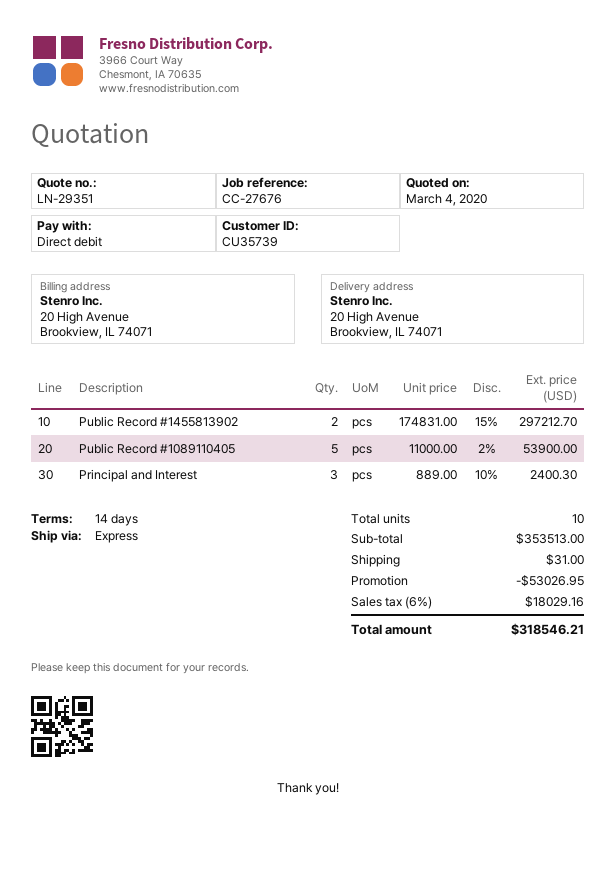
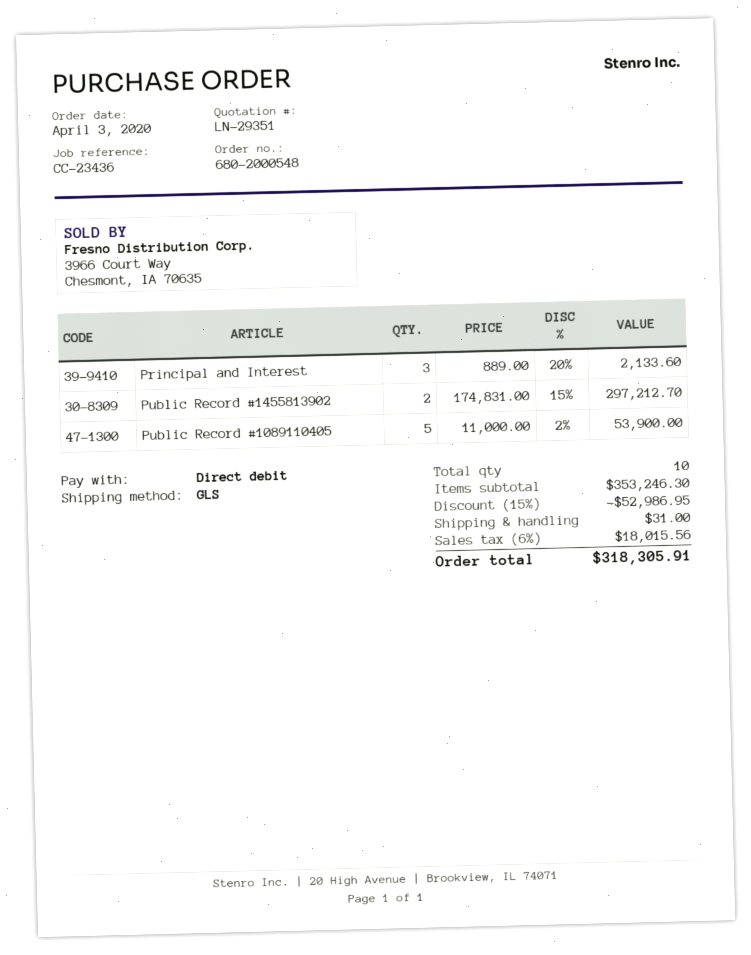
reference: CC-27676 -> CC-23436
shipping method: express -> GLS
Principal and Interest: 3 x 889.00 - 10% = 2400.30 -> 3 x 889.00 - 20% = 2133.60
subtotal: 353513.00 -> 353246.30
discount: 53026.95 -> 52986.95
tax: 6% = 18029.16 -> 6% = 18015.56
total: 318546.21 -> 318305.91

